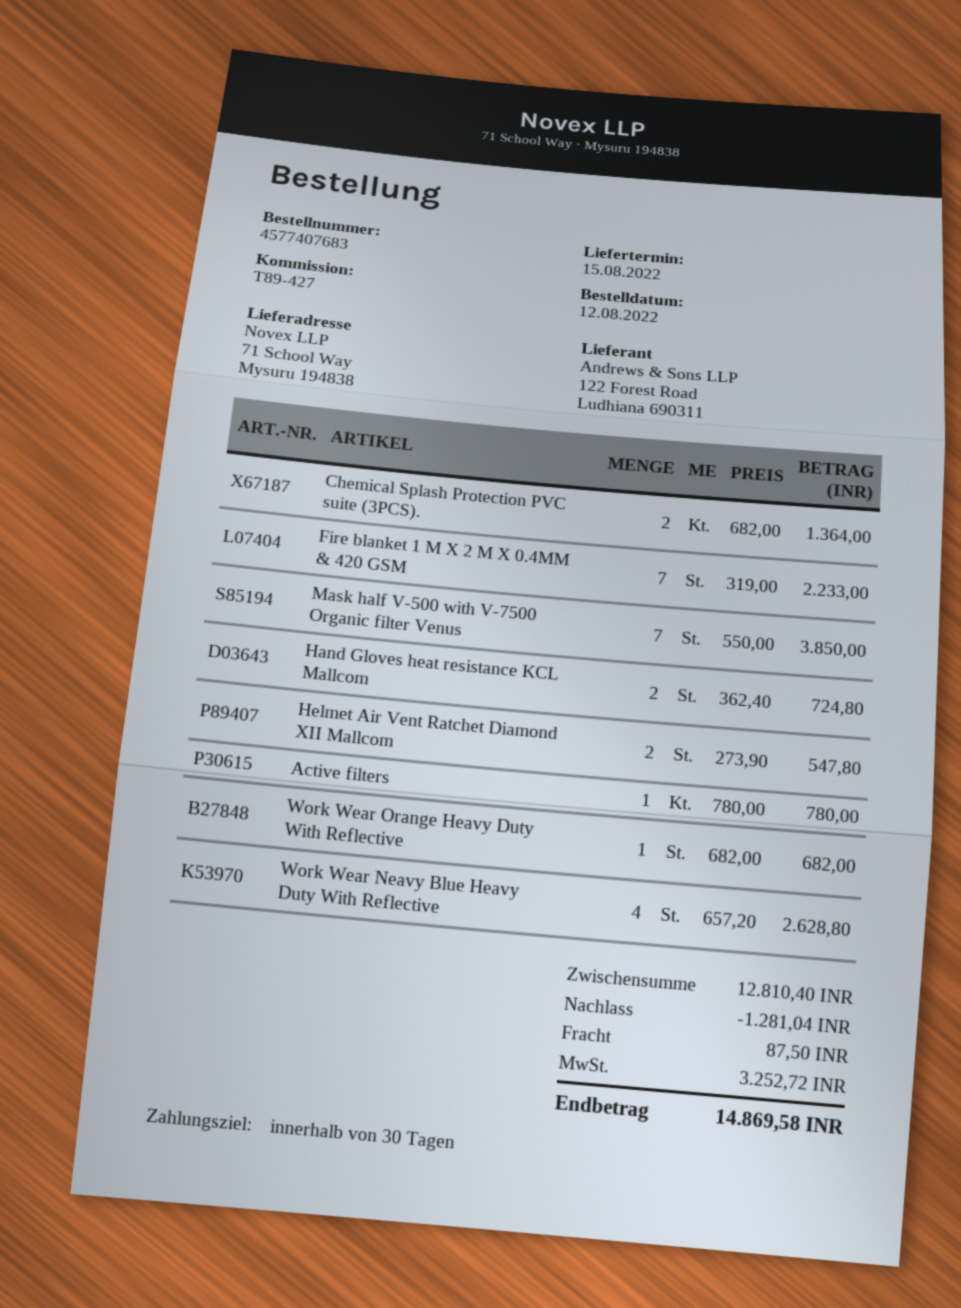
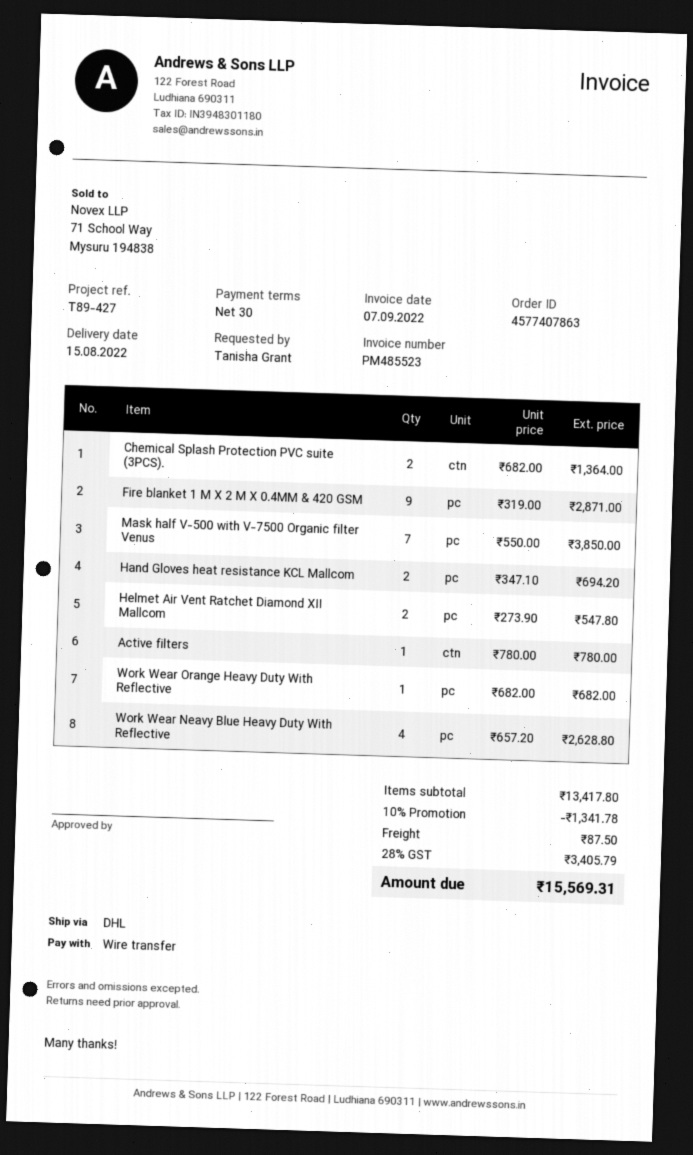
order number: 4577407683 -> 4577407863
Fire blanket 1 M X 2 M X 0.4MM & 420 GSM: 7 x 319.00 = 2233.00 -> 9 x 319.00 = 2871.00
Hand Gloves heat resistance KCL Mallcom: 2 x 362.40 = 724.80 -> 2 x 347.10 = 694.20
subtotal: 12810.40 -> 13417.80
discount: 1281.04 -> 1341.78
tax: 3252.72 -> 3405.79
total: 14869.58 -> 15569.31

